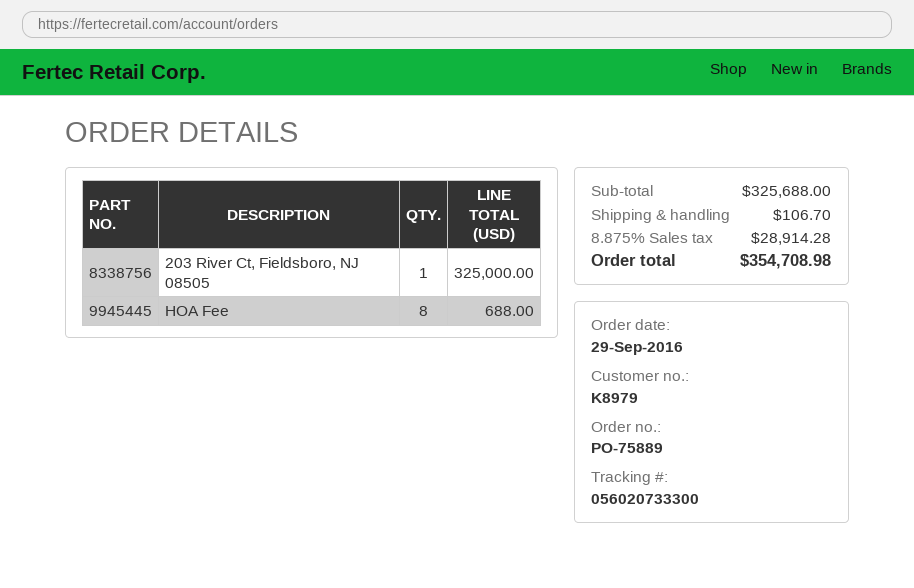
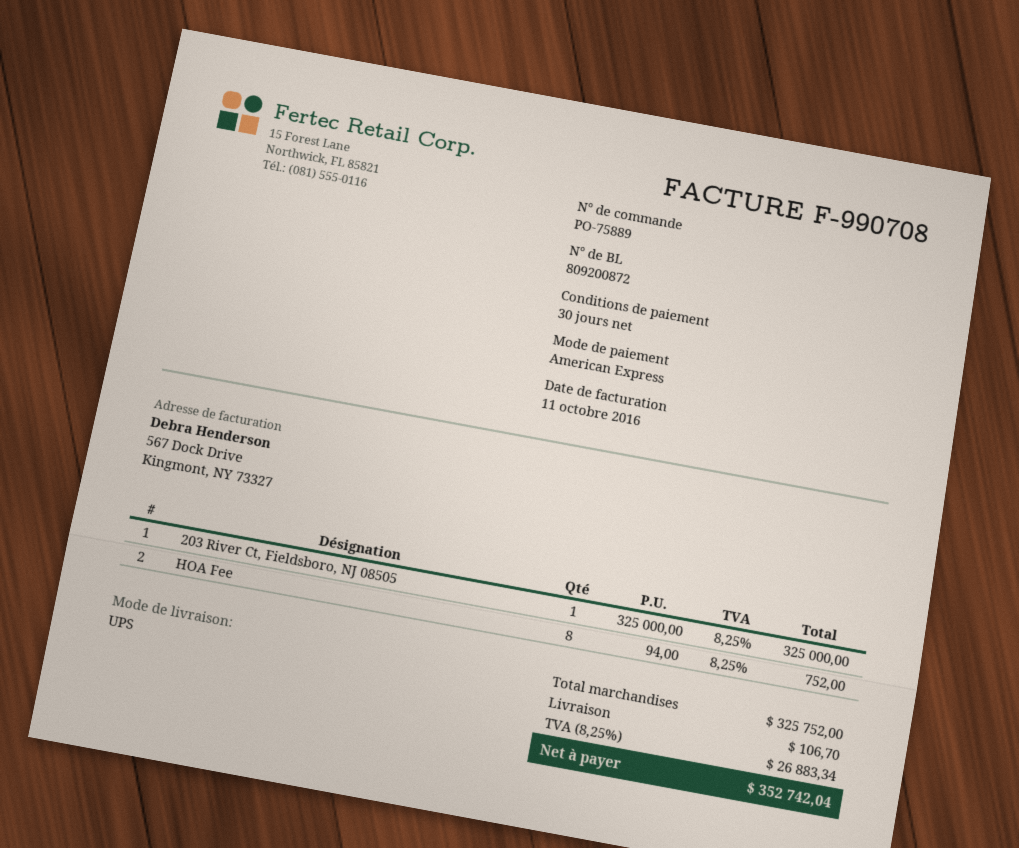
HOA Fee: 8 for 688.00 -> 8 for 752.00
subtotal: 325688.00 -> 325752.00
tax: 8.875% = 28914.28 -> 8.25% = 26883.34
total: 354708.98 -> 352742.04

